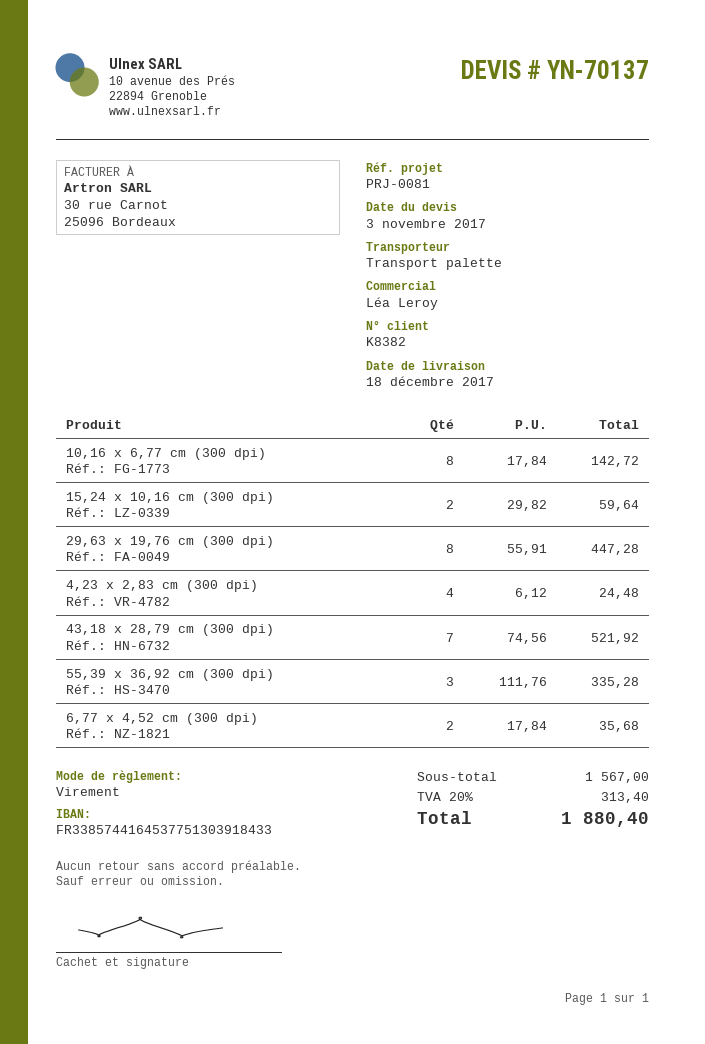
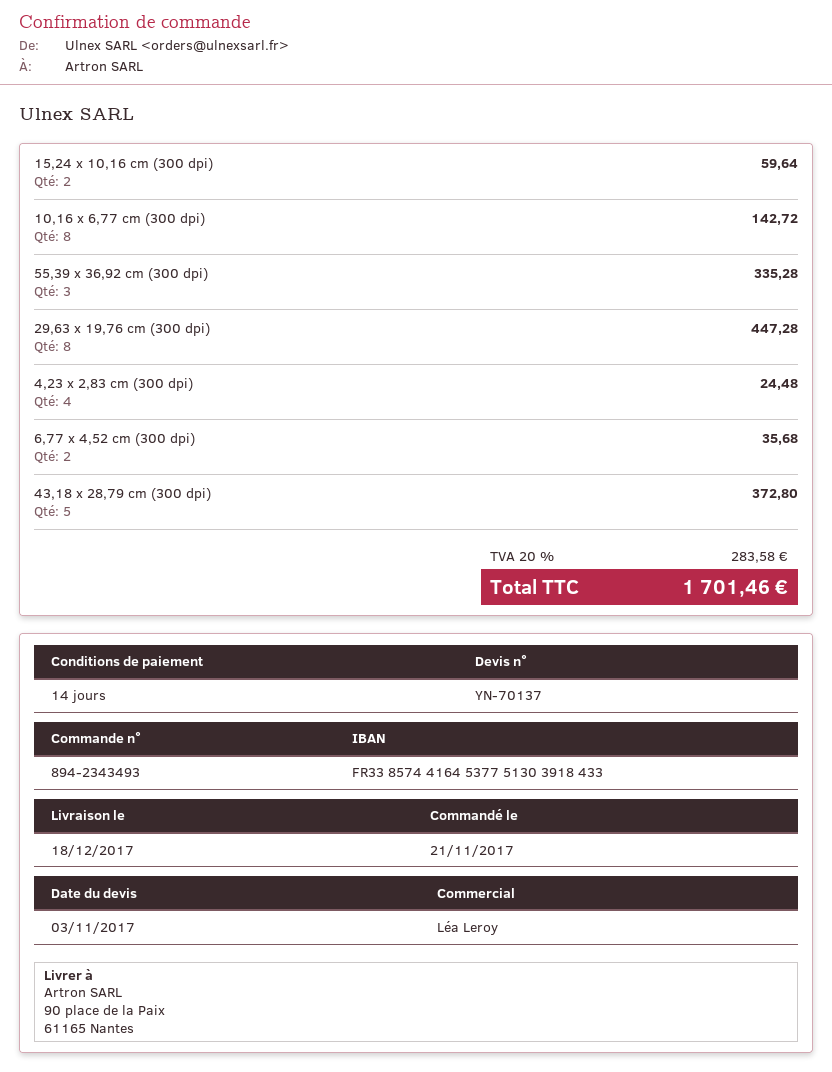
43,18 x 28,79 cm (300 dpi): 7 for 521.92 -> 5 for 372.80
tax: 20% = 313.40 -> 20% = 283.58
total: 1880.40 -> 1701.46

